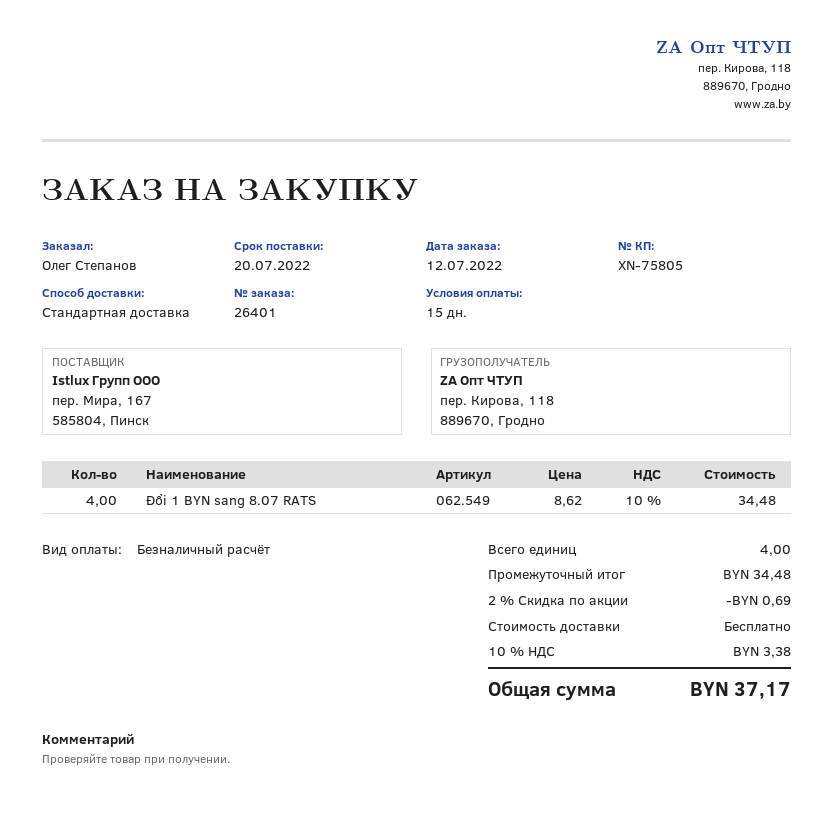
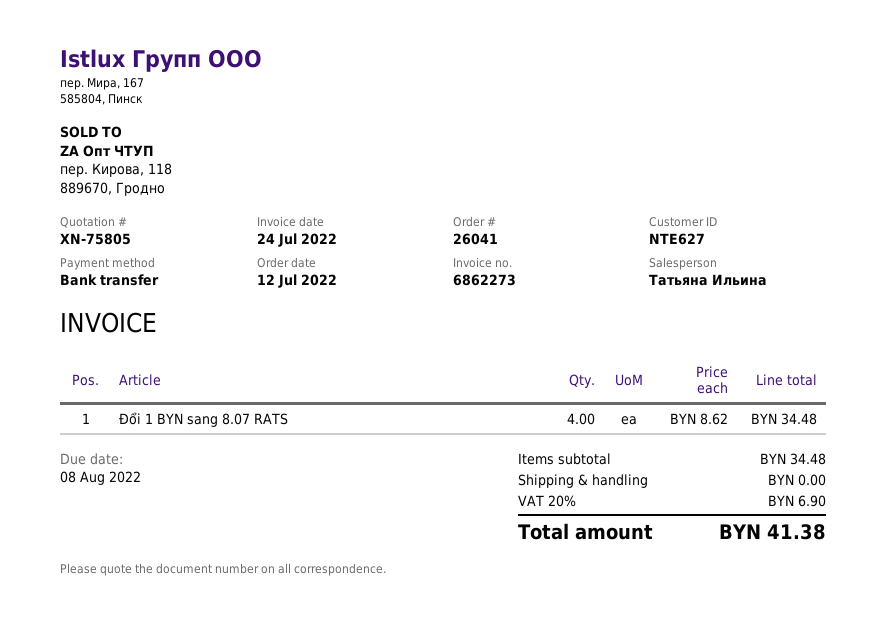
order number: 26401 -> 26041
discount: 2% = 0.69 -> none
tax: 10% = 3.38 -> 20% = 6.90
total: 37.17 -> 41.38

